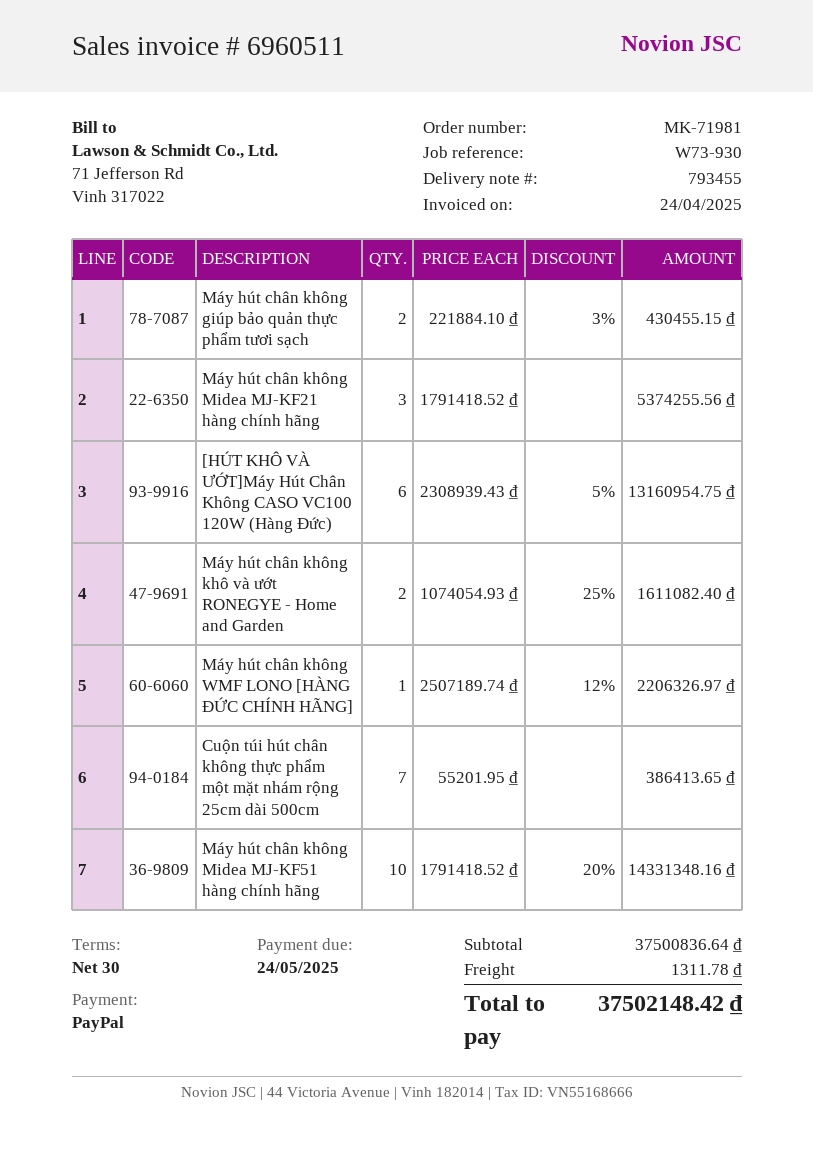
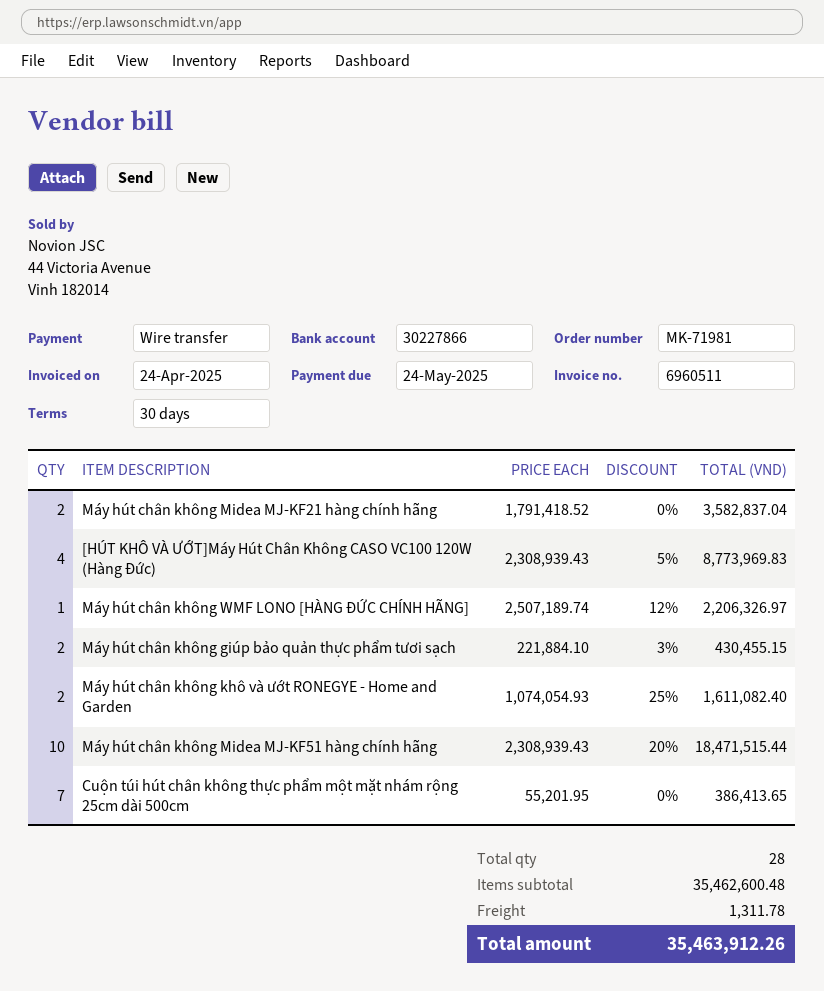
payment method: PayPal -> bank transfer
Máy hút chân không Midea MJ-KF21 hàng chính hãng: 3 x 1791418.52 = 5374255.56 -> 2 x 1791418.52 = 3582837.04
[HÚT KHÔ VÀ ƯỚT]Máy Hút Chân Không CASO VC100 120W (Hàng Đức): 6 x 2308939.43 - 5% = 13160954.75 -> 4 x 2308939.43 - 5% = 8773969.83
Máy hút chân không Midea MJ-KF51 hàng chính hãng: 10 x 1791418.52 - 20% = 14331348.16 -> 10 x 2308939.43 - 20% = 18471515.44
subtotal: 37500836.64 -> 35462600.48
total: 37502148.42 -> 35463912.26

